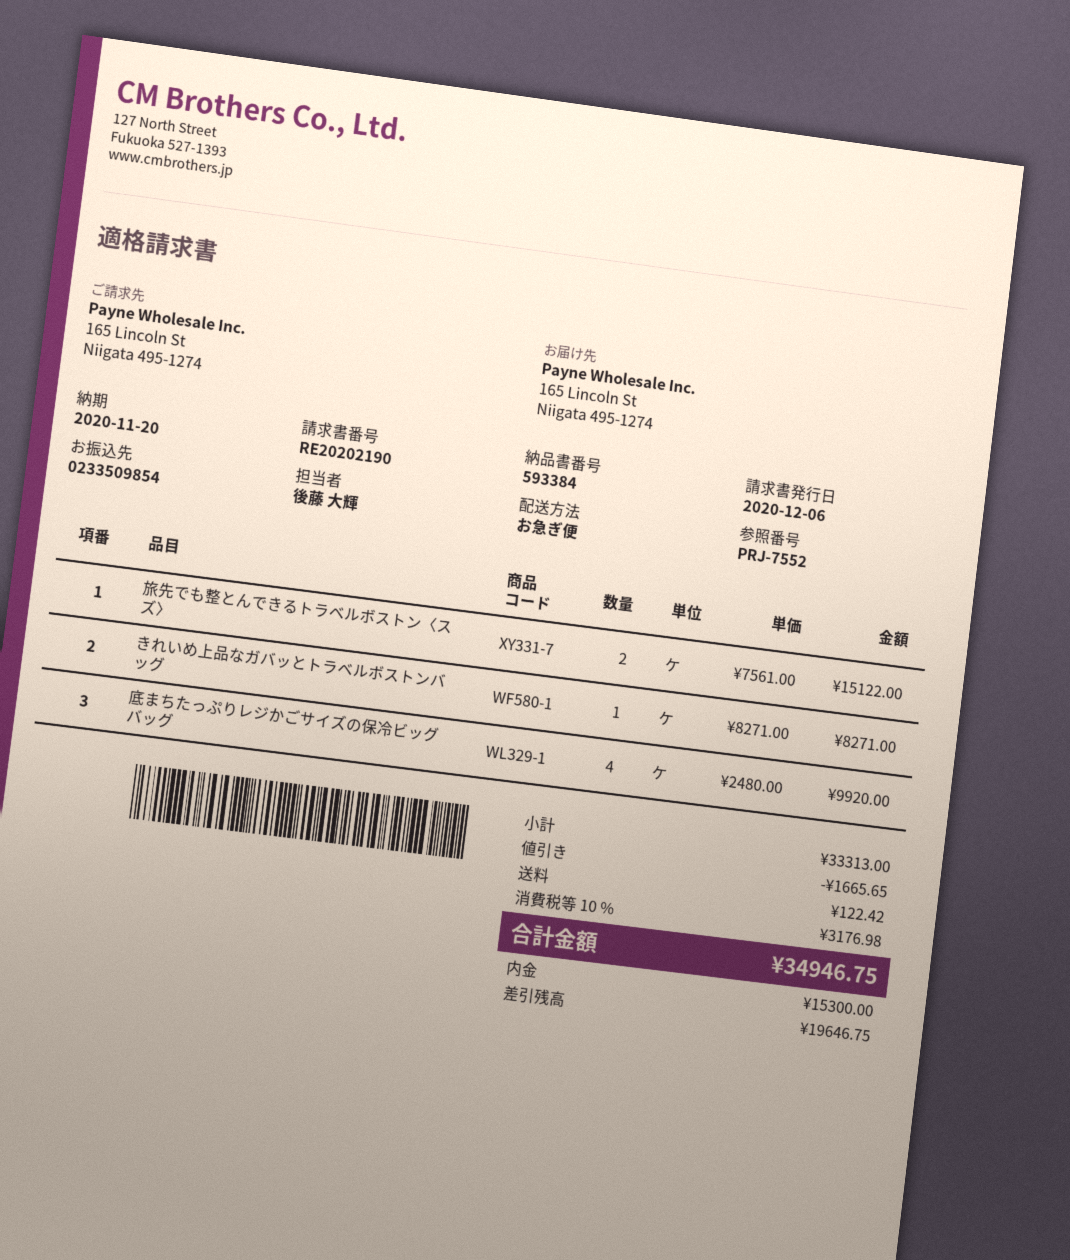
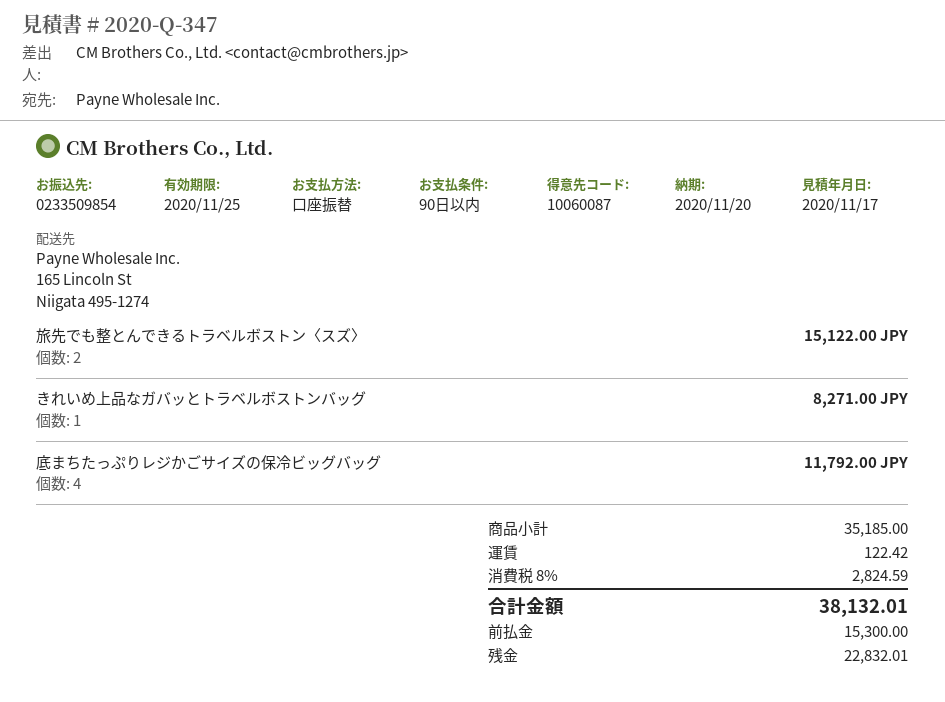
底まちたっぷりレジかごサイズの保冷ビッグバッグ: 4 for 9920.00 -> 4 for 11792.00
subtotal: 33313.00 -> 35185.00
discount: 1665.65 -> none
tax: 10% = 3176.98 -> 8% = 2824.59
total: 34946.75 -> 38132.01
balance: 19646.75 -> 22832.01

